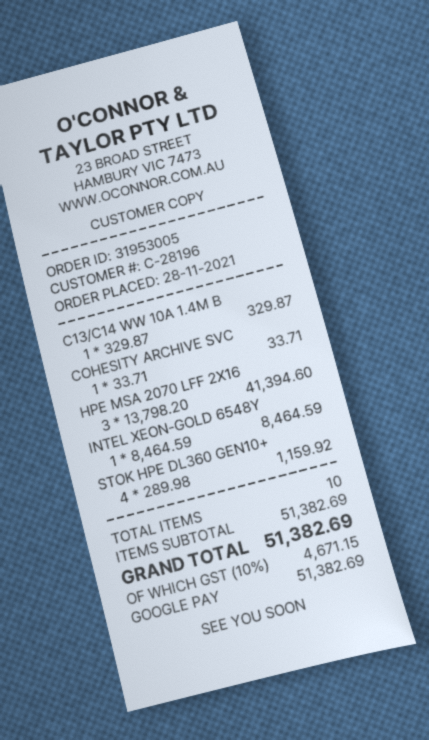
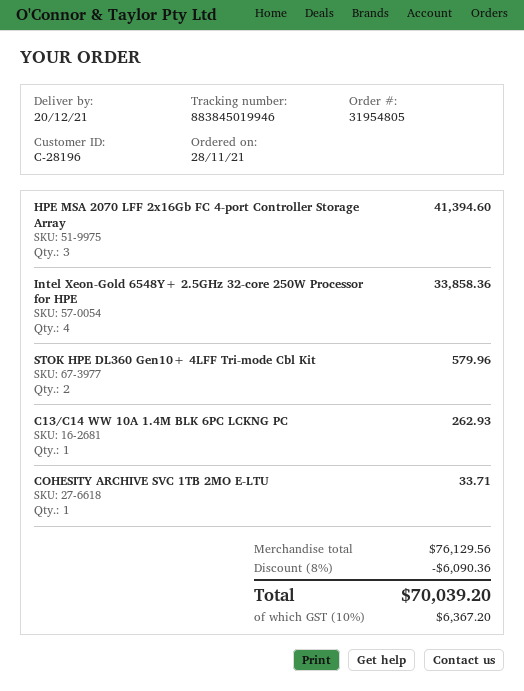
order number: 31953005 -> 31954805
C13/C14 WW 10A 1.4M B: 1 for 329.87 -> 1 for 262.93
INTEL XEON-GOLD 6548Y: 1 for 8464.59 -> 4 for 33858.36
STOK HPE DL360 GEN10+: 4 for 1159.92 -> 2 for 579.96
subtotal: 51382.69 -> 76129.56
discount: none -> 8% = 6090.36
tax: 10% = 4671.15 -> 10% = 6367.20
total: 51382.69 -> 70039.20

